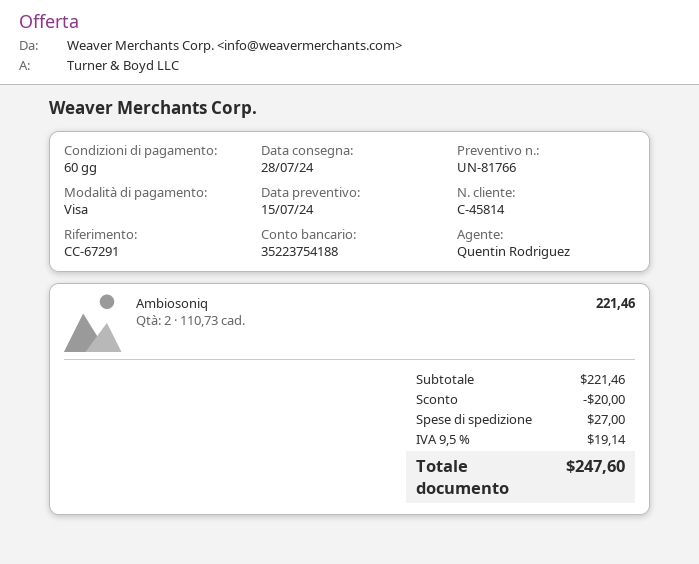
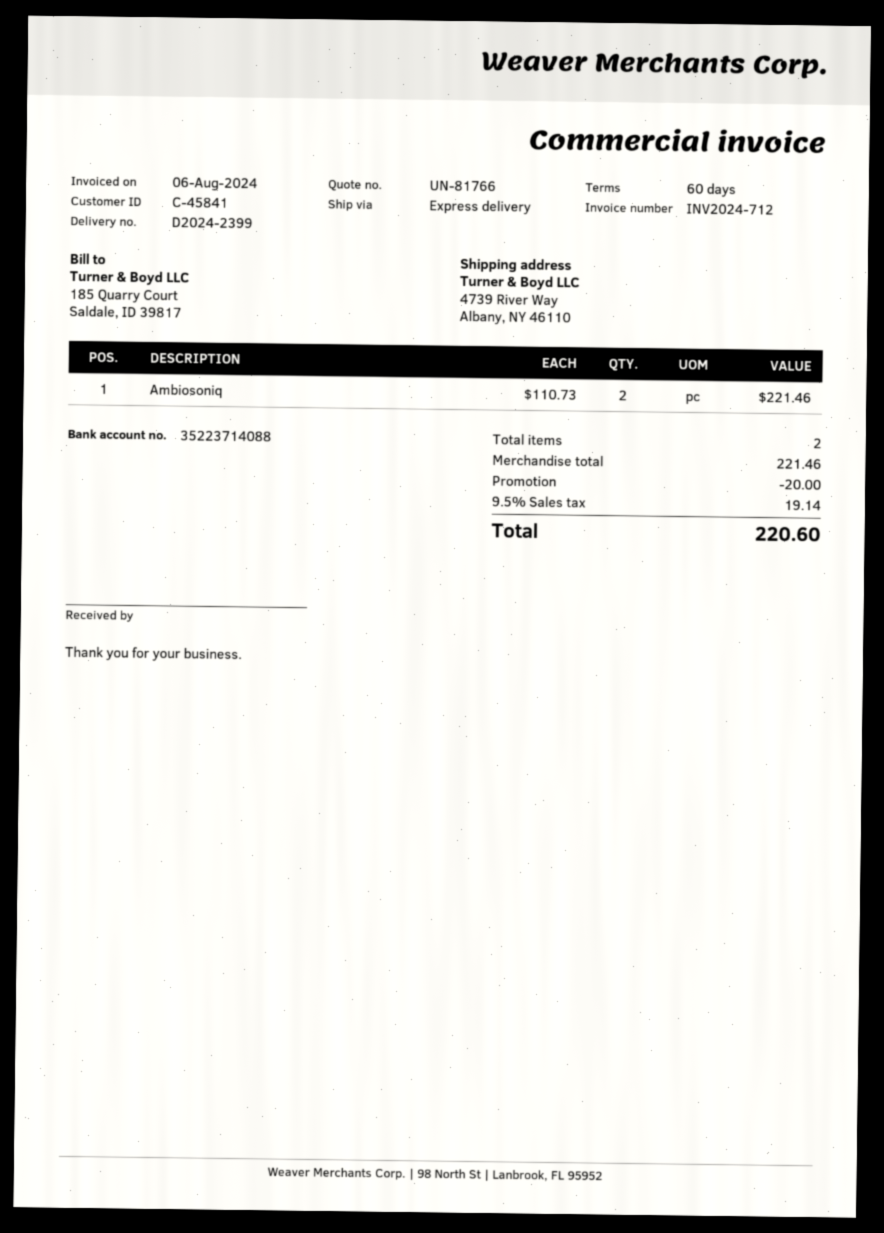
customer number: C-45814 -> C-45841
bank account: 35223754188 -> 35223714088
shipping: 27.00 -> none
total: 247.60 -> 220.60

